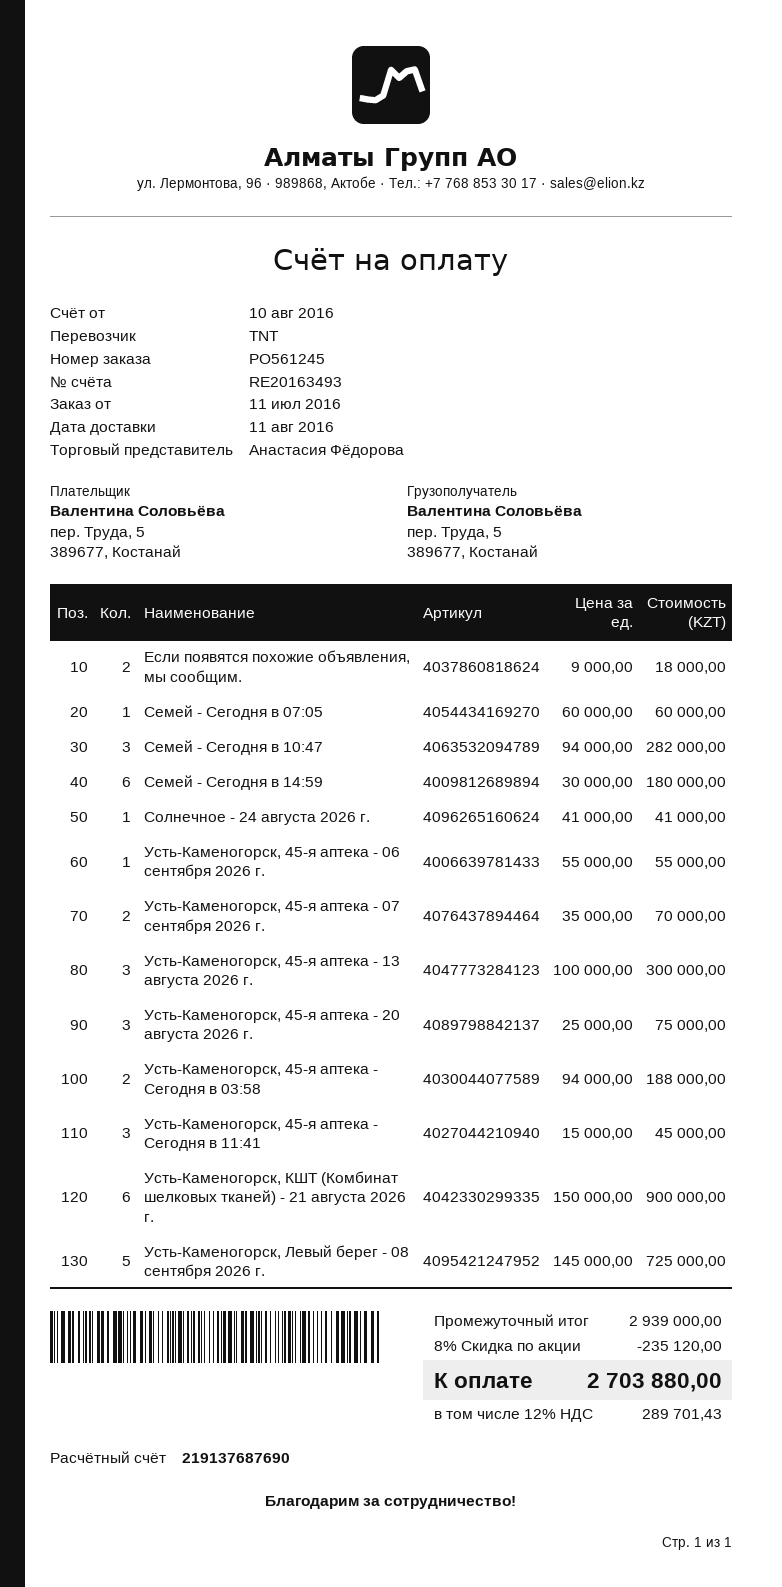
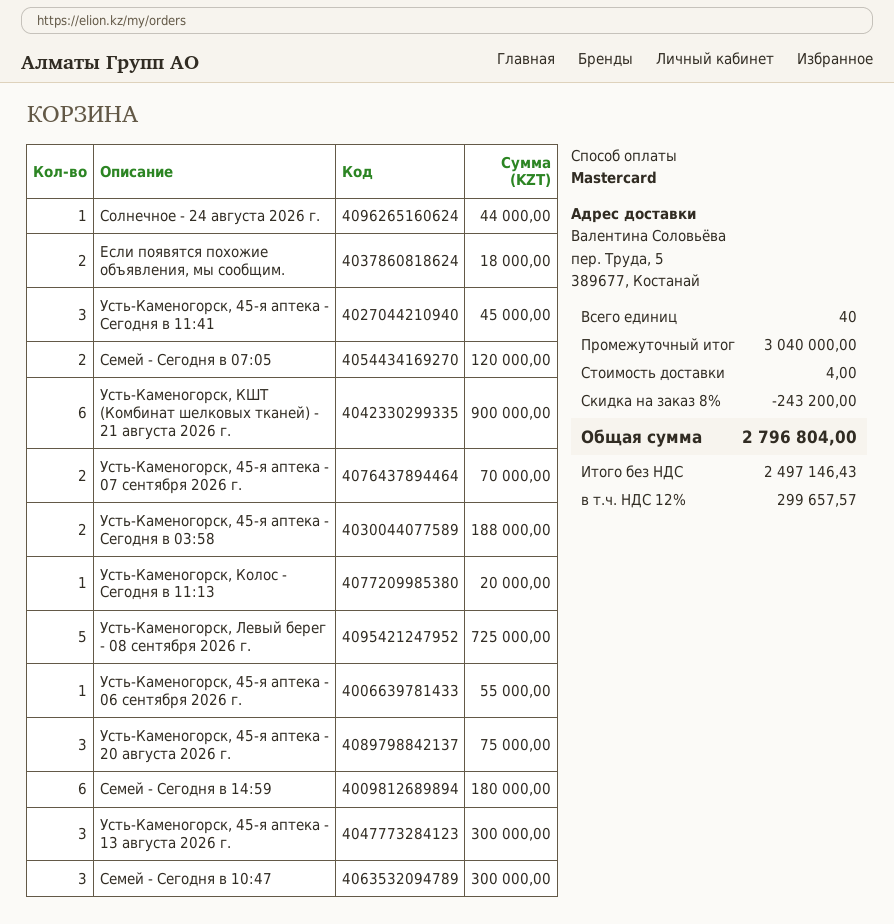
Семей - Сегодня в 07:05: 1 for 60000.00 -> 2 for 120000.00
Семей - Сегодня в 10:47: 3 for 282000.00 -> 3 for 300000.00
Солнечное - 24 августа 2026 г.: 1 for 41000.00 -> 1 for 44000.00
Усть-Каменогорск, Колос - Сегодня в 11:13: none -> 1 for 20000.00
subtotal: 2939000.00 -> 3040000.00
discount: 8% = 235120.00 -> 8% = 243200.00
shipping: none -> 4.00
tax: 12% = 289701.43 -> 12% = 299657.57
total: 2703880.00 -> 2796804.00

